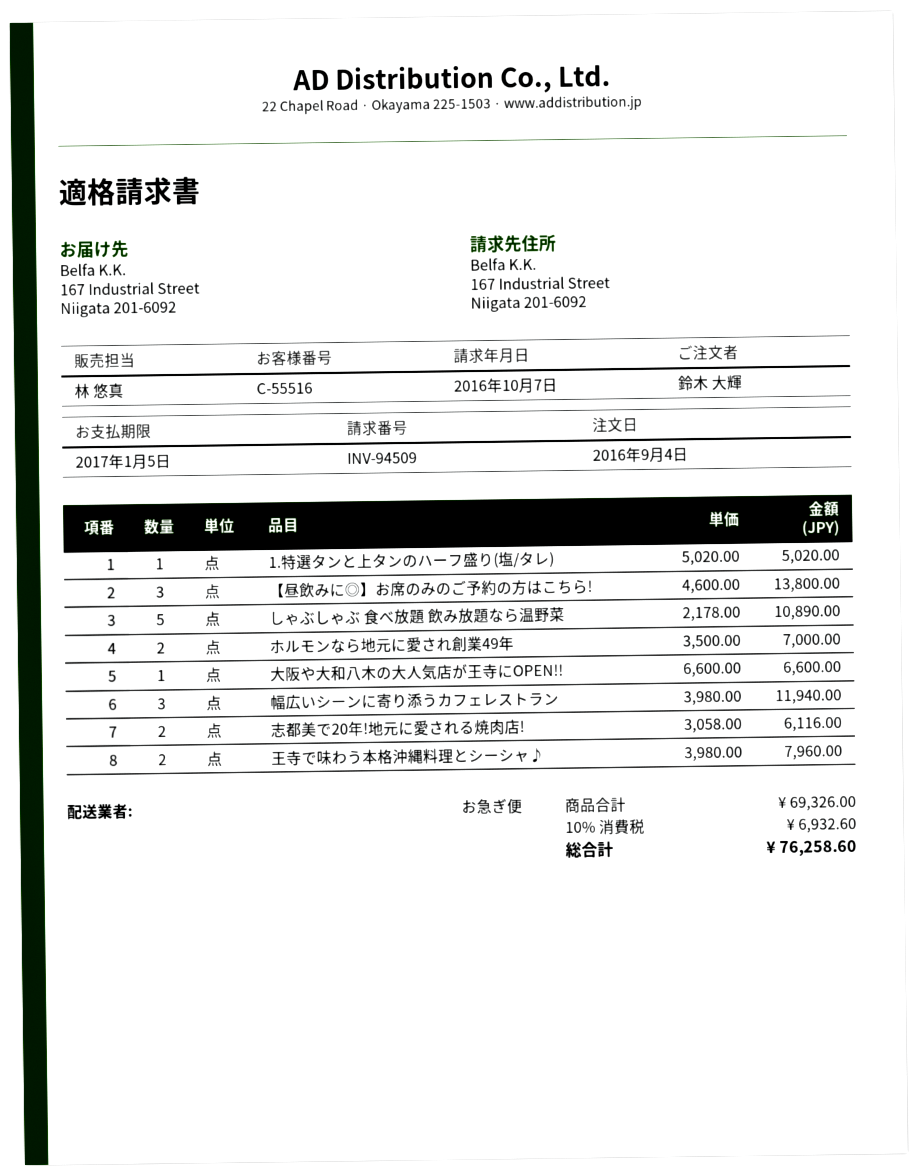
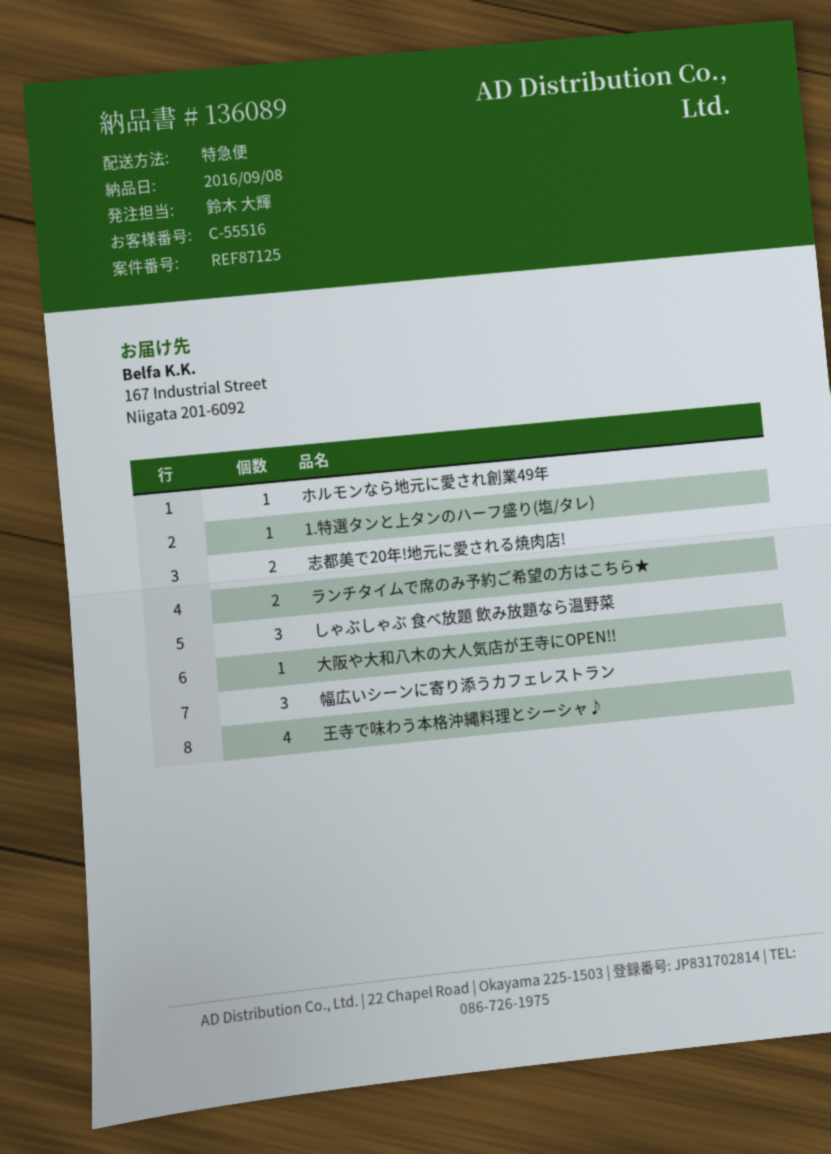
【昼飲みに◎】お席のみのご予約の方はこちら!: 3 -> none
しゃぶしゃぶ 食べ放題 飲み放題なら温野菜: 5 -> 3
ホルモンなら地元に愛され創業49年: 2 -> 1
王寺で味わう本格沖縄料理とシーシャ♪: 2 -> 4
ランチタイムで席のみ予約ご希望の方はこちら★: none -> 2

